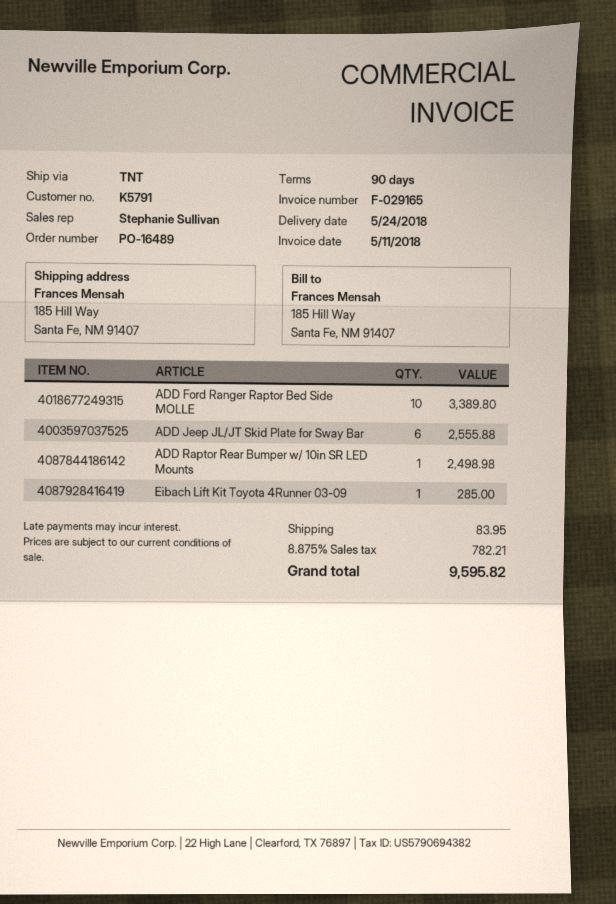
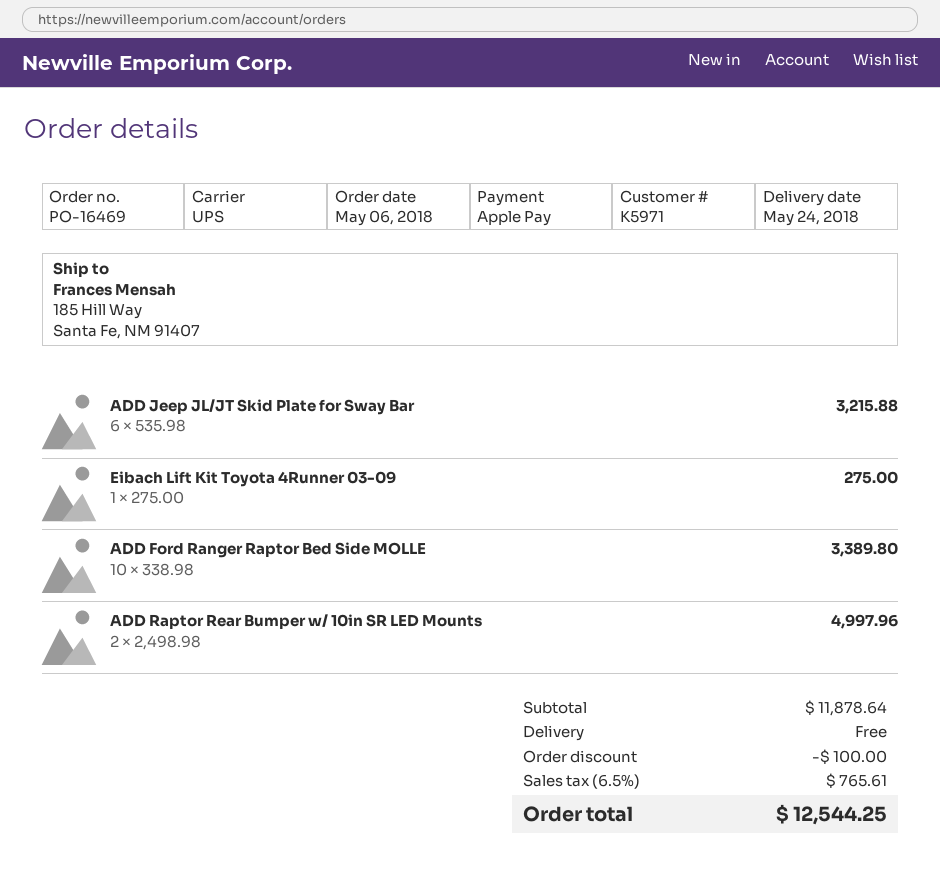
order number: PO-16489 -> PO-16469
customer number: K5791 -> K5971
shipping method: TNT -> UPS
ADD Jeep JL/JT Skid Plate for Sway Bar: 6 for 2555.88 -> 6 for 3215.88
ADD Raptor Rear Bumper w/ 10in SR LED Mounts: 1 for 2498.98 -> 2 for 4997.96
Eibach Lift Kit Toyota 4Runner 03-09: 1 for 285.00 -> 1 for 275.00
discount: none -> 100.00
shipping: 83.95 -> 0.00
tax: 8.875% = 782.21 -> 6.5% = 765.61
total: 9595.82 -> 12544.25

